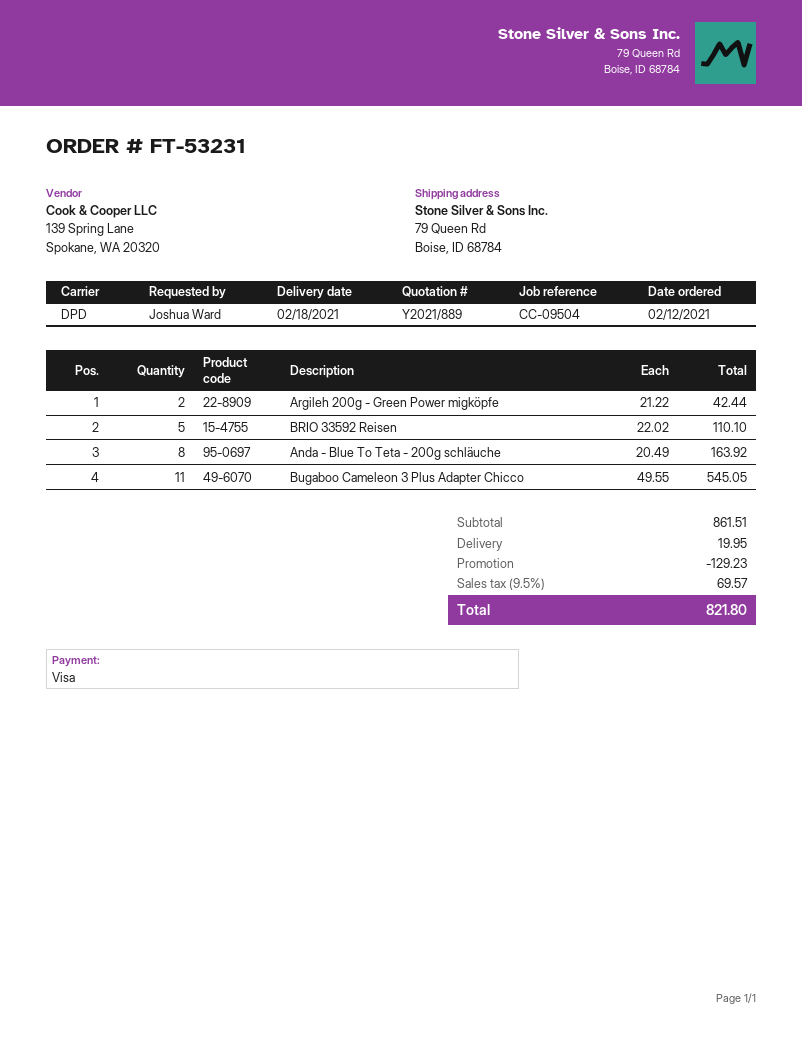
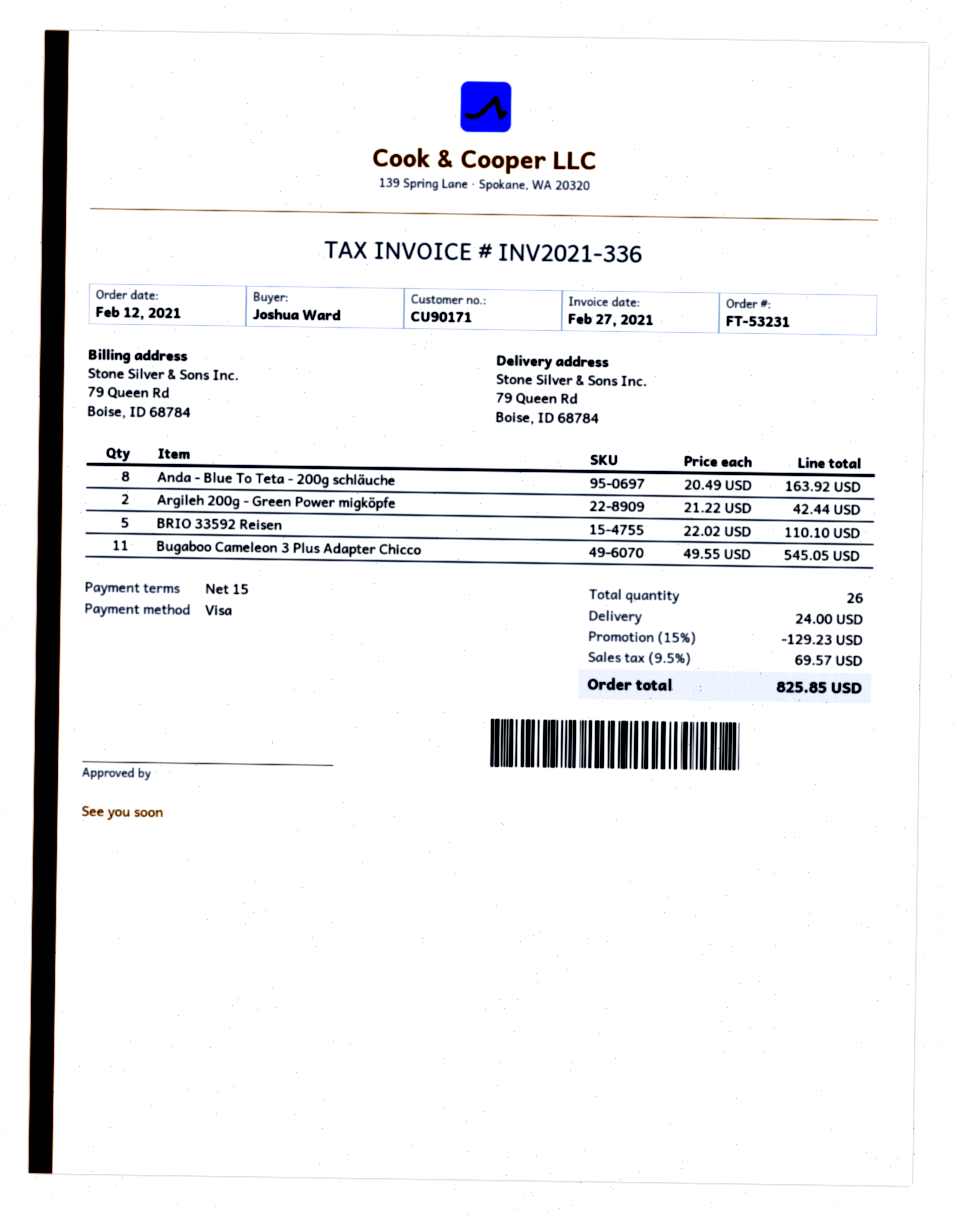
shipping: 19.95 -> 24.00
total: 821.80 -> 825.85

